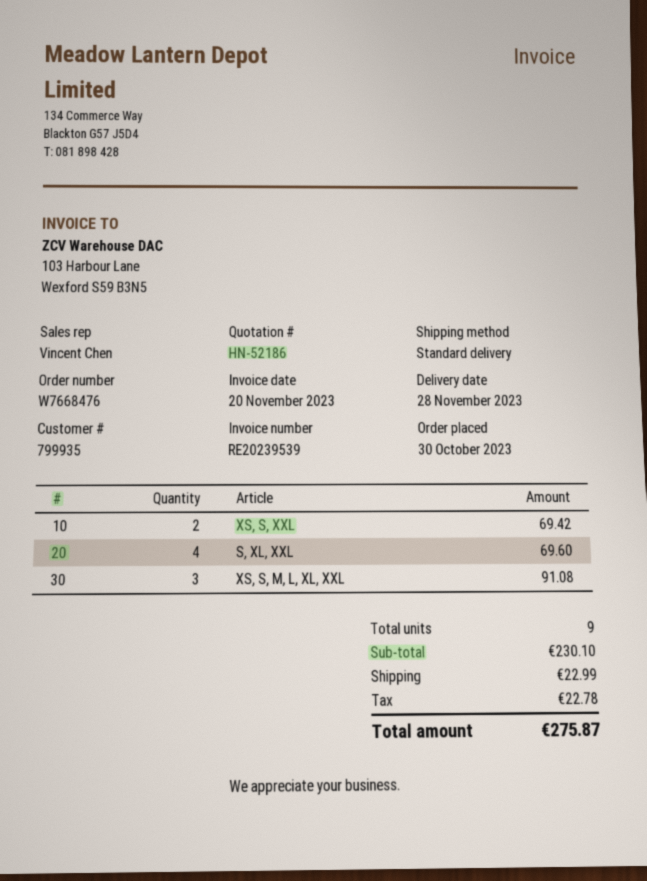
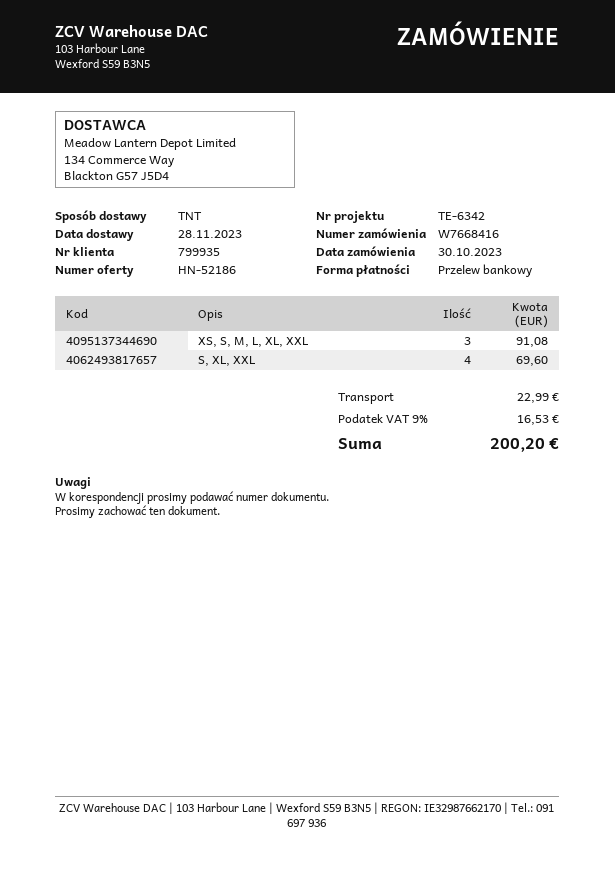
order number: W7668476 -> W7668416
shipping method: standard -> TNT
XS, S, XXL: 2 for 69.42 -> none
tax: 22.78 -> 16.53
total: 275.87 -> 200.20

